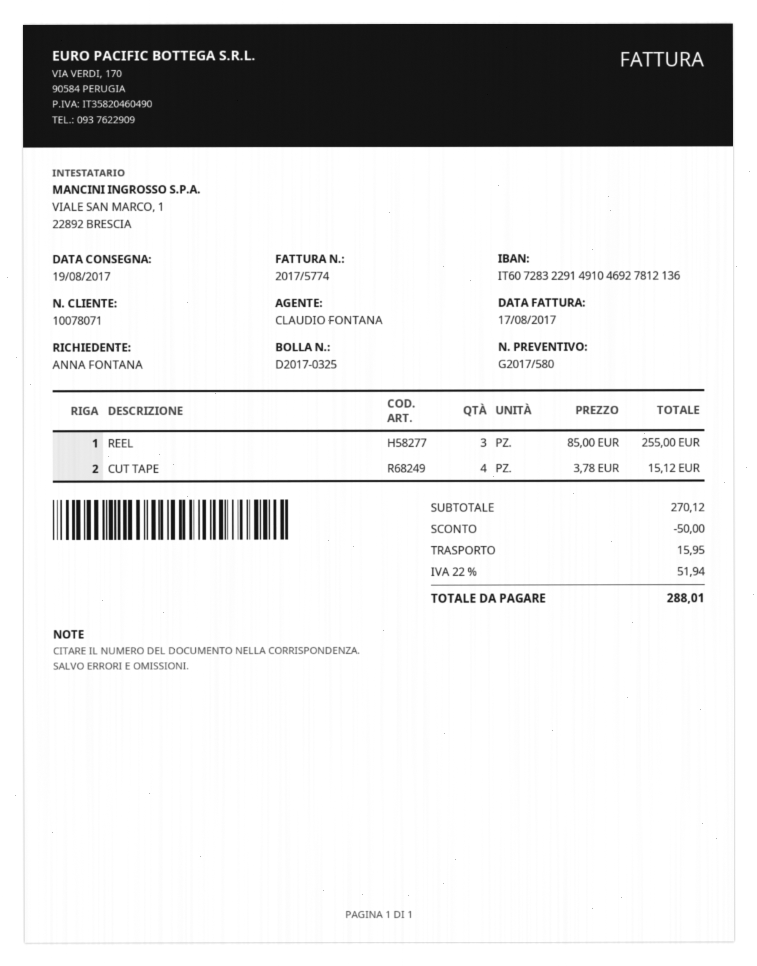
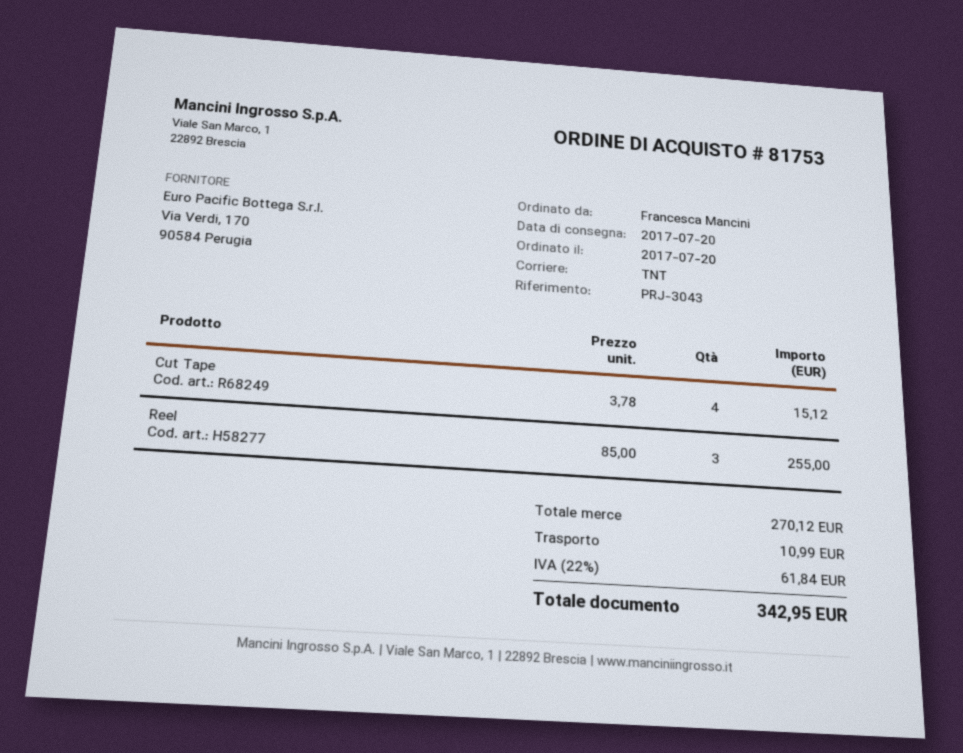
delivery date: 2017-08-19 -> 2017-07-20
ordered by: ANNA FONTANA -> Francesca Mancini
discount: 50.00 -> none
shipping: 15.95 -> 10.99
tax: 22% = 51.94 -> 22% = 61.84
total: 288.01 -> 342.95

